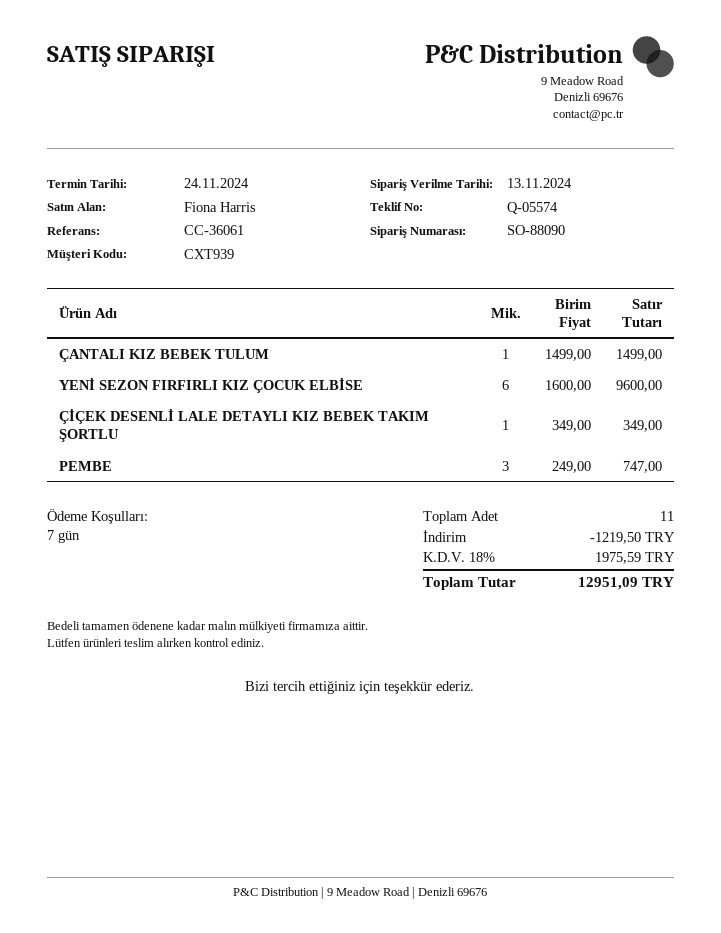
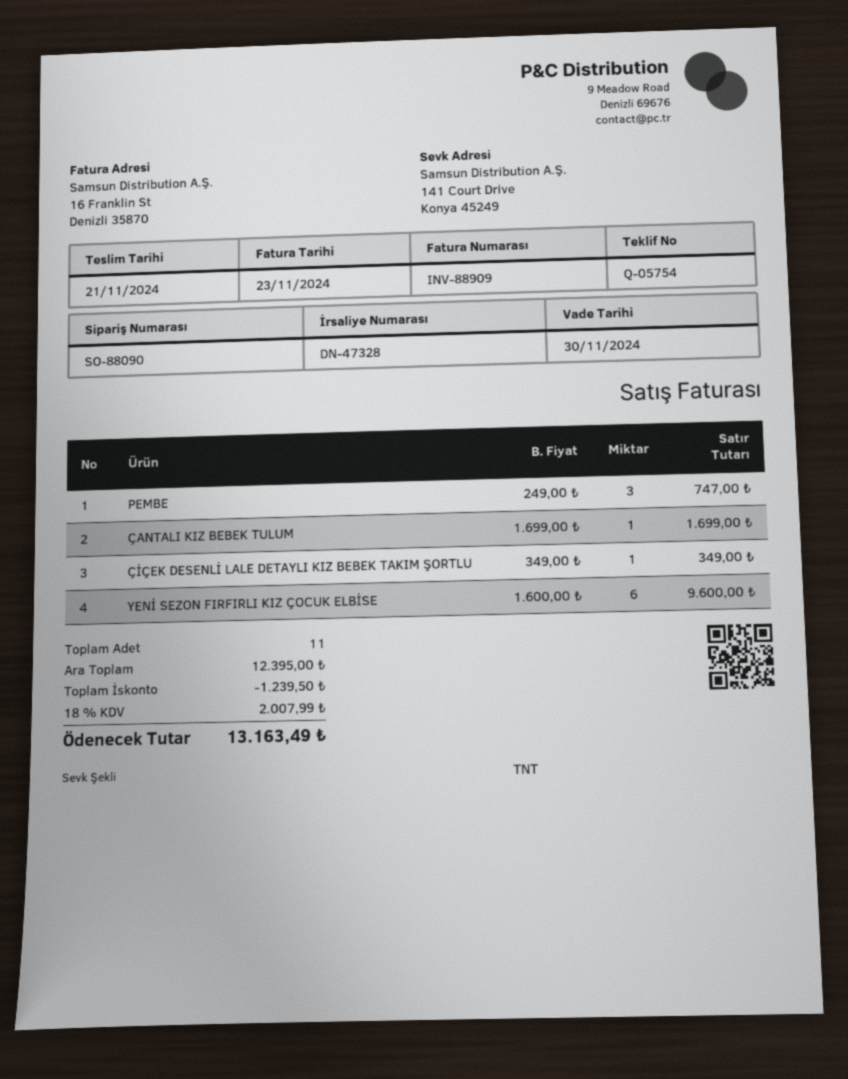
quote number: Q-05574 -> Q-05754
delivery date: 2024-11-24 -> 2024-11-21
ÇANTALI KIZ BEBEK TULUM: 1 x 1499.00 = 1499.00 -> 1 x 1699.00 = 1699.00
discount: 1219.50 -> 1239.50
tax: 18% = 1975.59 -> 18% = 2007.99
total: 12951.09 -> 13163.49

